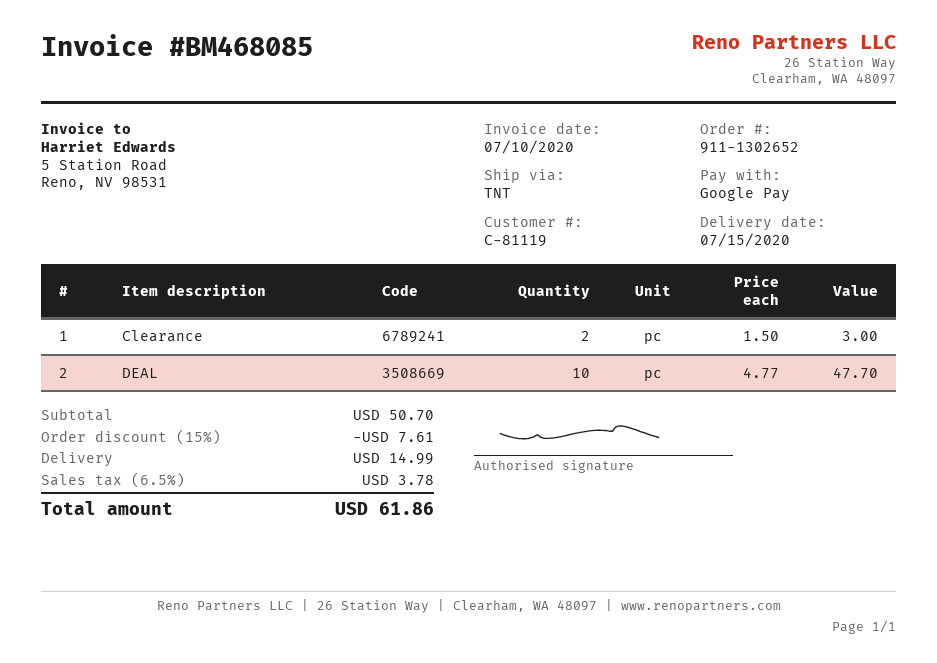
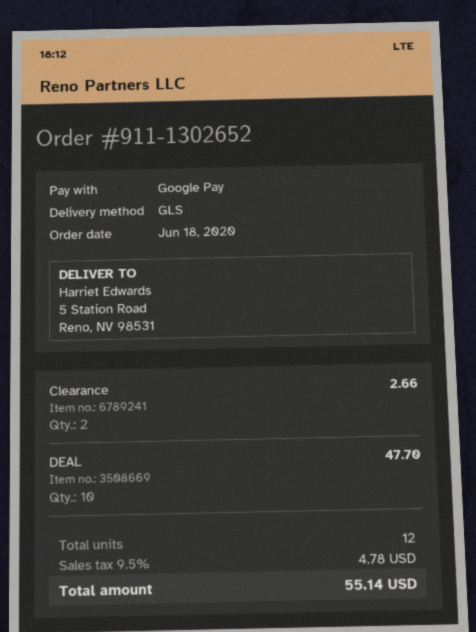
shipping method: TNT -> GLS
Clearance: 2 for 3.00 -> 2 for 2.66
discount: 15% = 7.61 -> none
shipping: 14.99 -> none
tax: 6.5% = 3.78 -> 9.5% = 4.78
total: 61.86 -> 55.14

